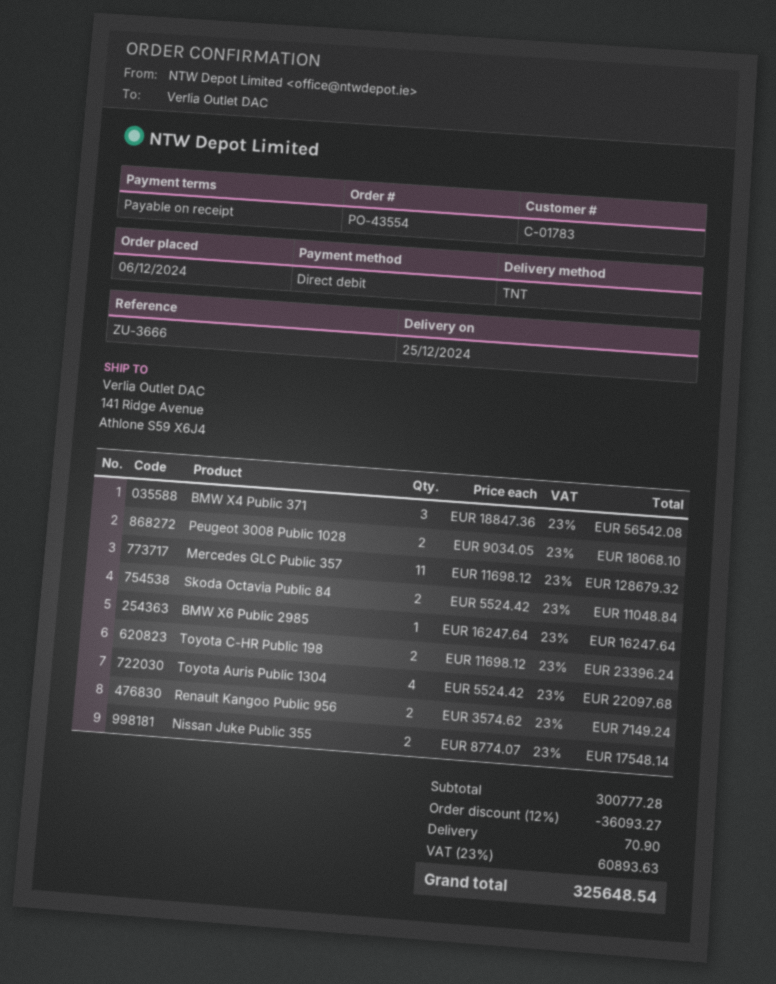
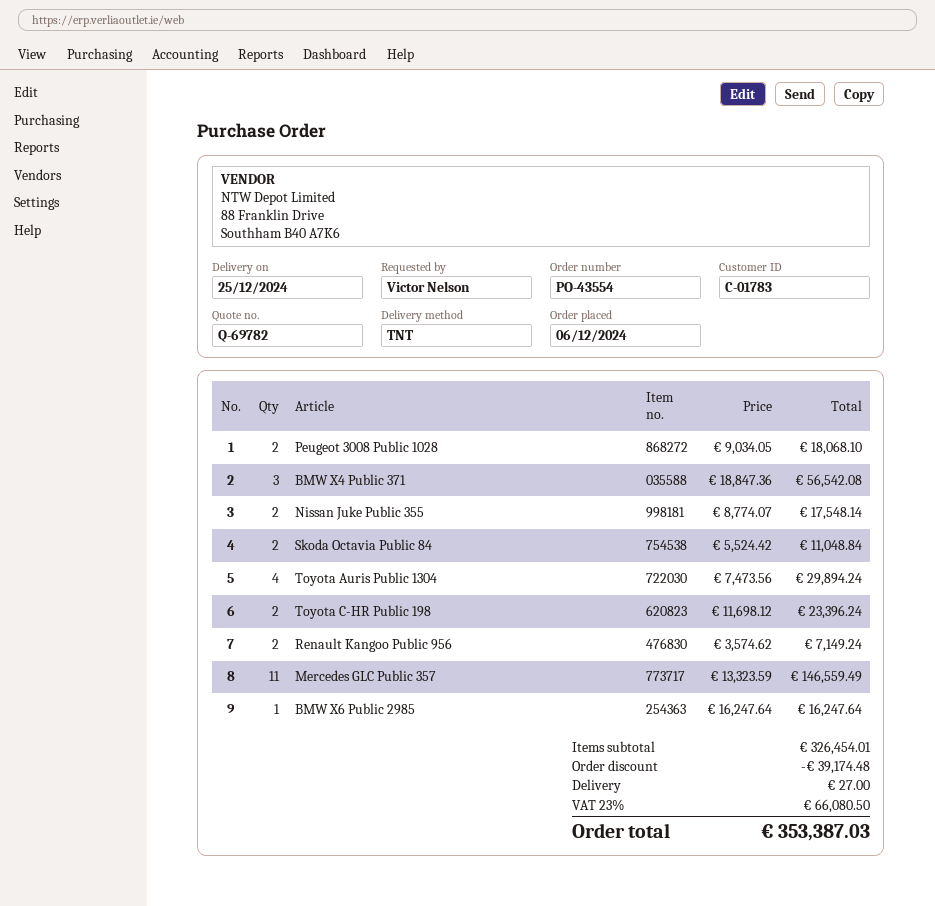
Mercedes GLC Public 357: 11 x 11698.12 = 128679.32 -> 11 x 13323.59 = 146559.49
Toyota Auris Public 1304: 4 x 5524.42 = 22097.68 -> 4 x 7473.56 = 29894.24
subtotal: 300777.28 -> 326454.01
discount: 36093.27 -> 39174.48
shipping: 70.90 -> 27.00
tax: 23% = 60893.63 -> 23% = 66080.50
total: 325648.54 -> 353387.03

